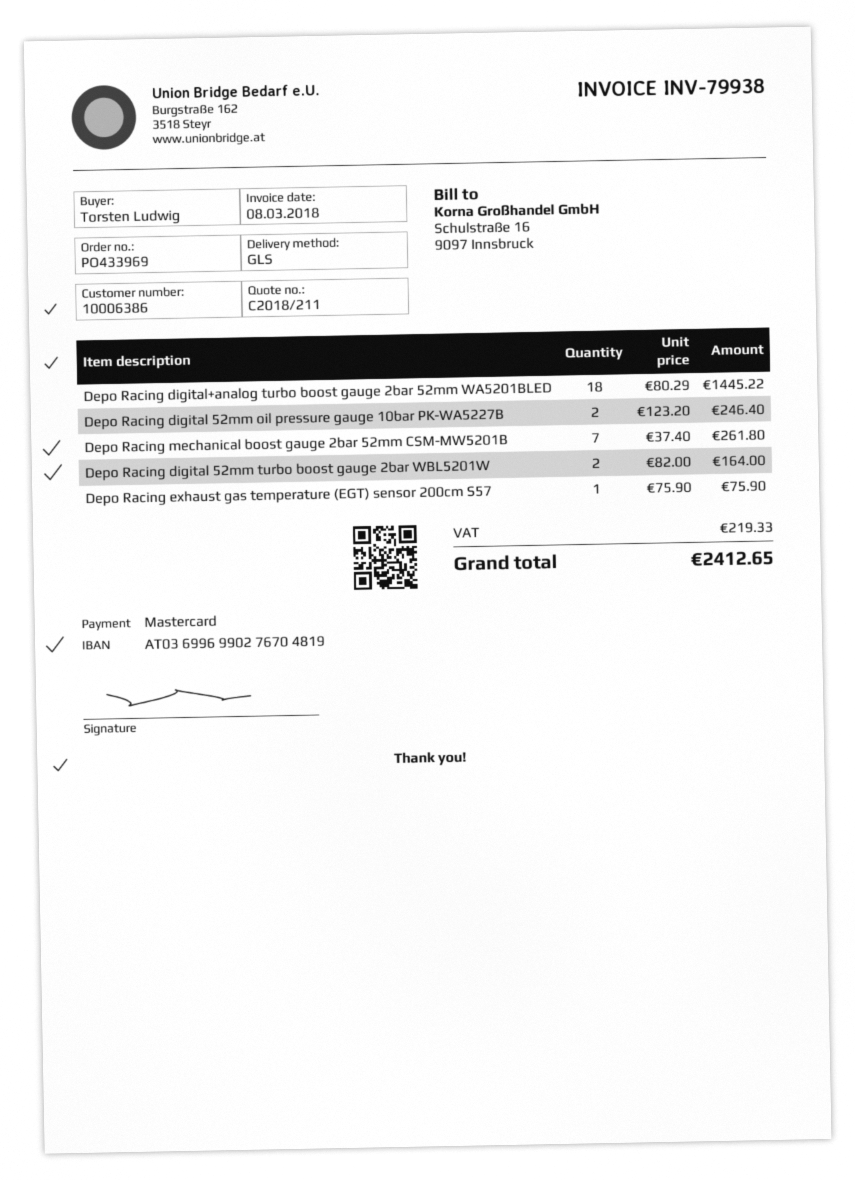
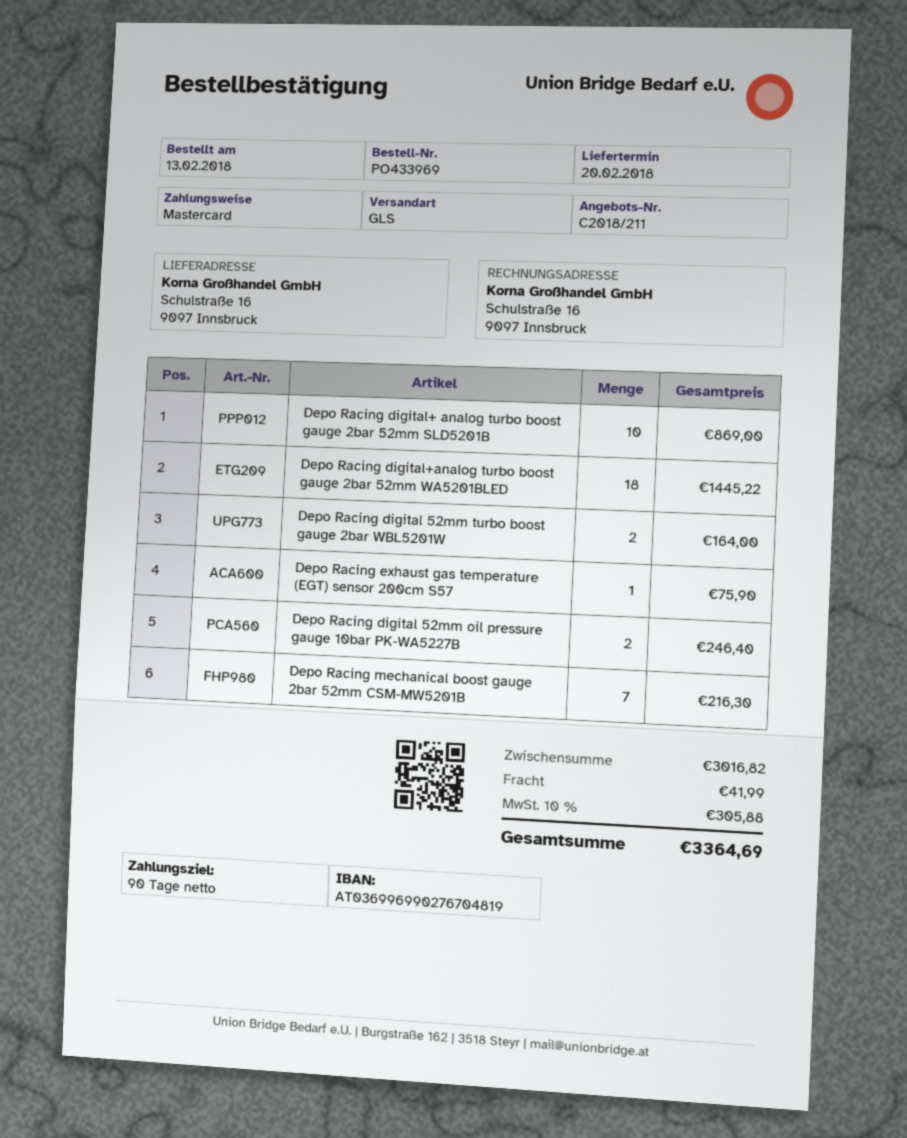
Depo Racing mechanical boost gauge 2bar 52mm CSM-MW5201B: 7 for 261.80 -> 7 for 216.30
Depo Racing digital+ analog turbo boost gauge 2bar 52mm SLD5201B: none -> 10 for 869.00
shipping: none -> 41.99
tax: 219.33 -> 305.88
total: 2412.65 -> 3364.69

